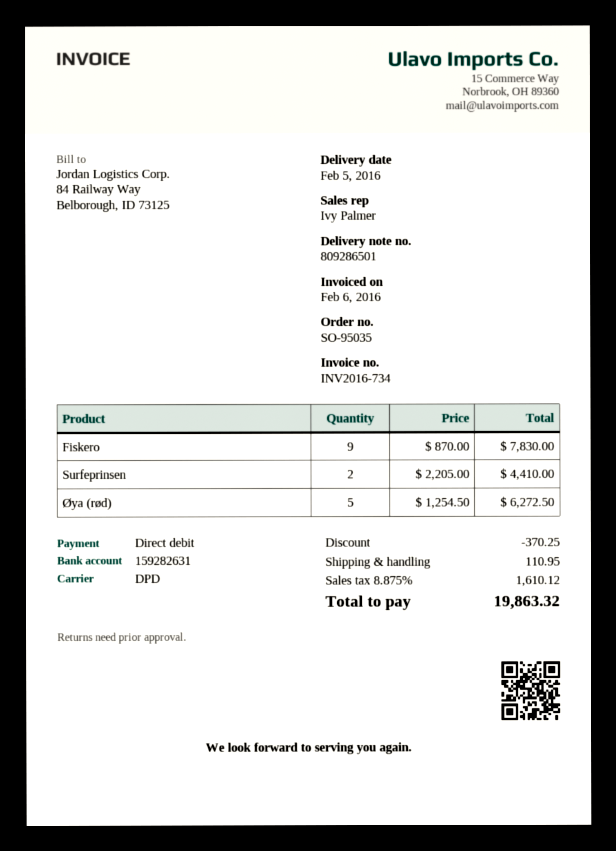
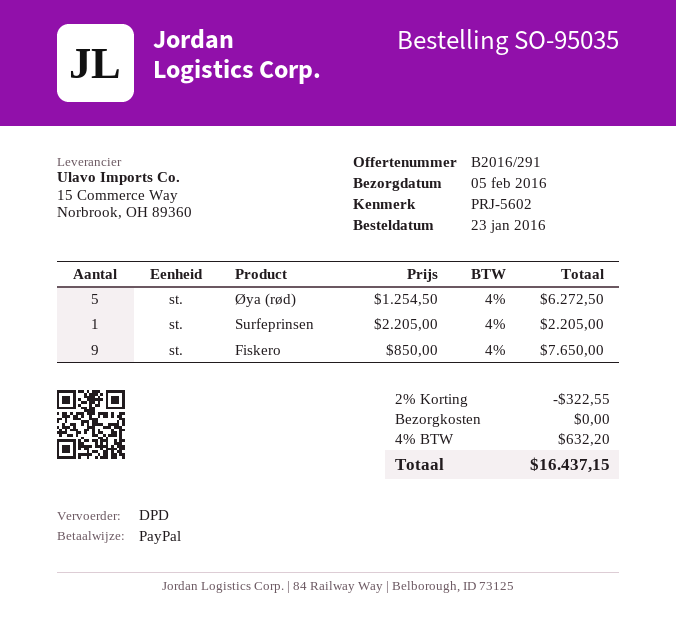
payment method: direct debit -> PayPal
Fiskero: 9 x 870.00 = 7830.00 -> 9 x 850.00 = 7650.00
Surfeprinsen: 2 x 2205.00 = 4410.00 -> 1 x 2205.00 = 2205.00
discount: 370.25 -> 322.55
shipping: 110.95 -> 0.00
tax: 8.875% = 1610.12 -> 4% = 632.20
total: 19863.32 -> 16437.15

